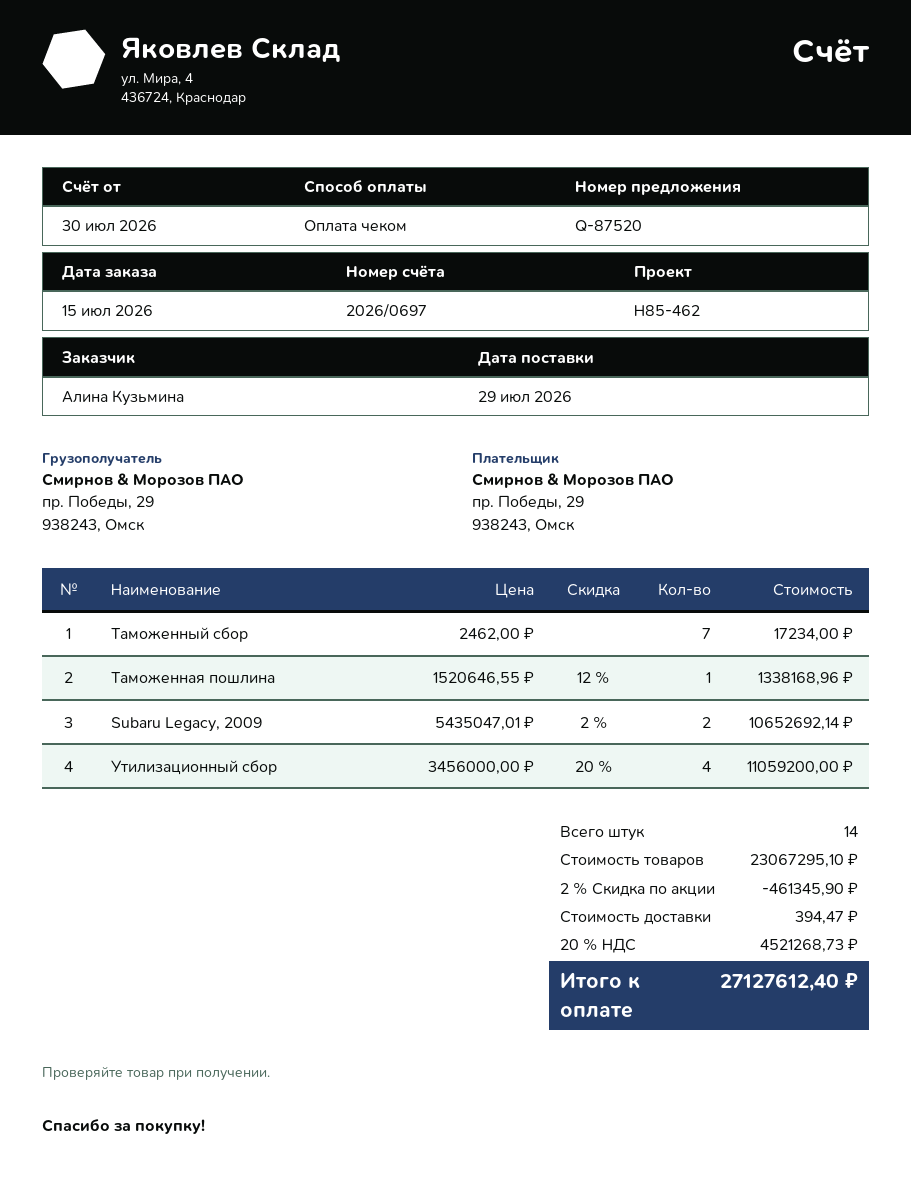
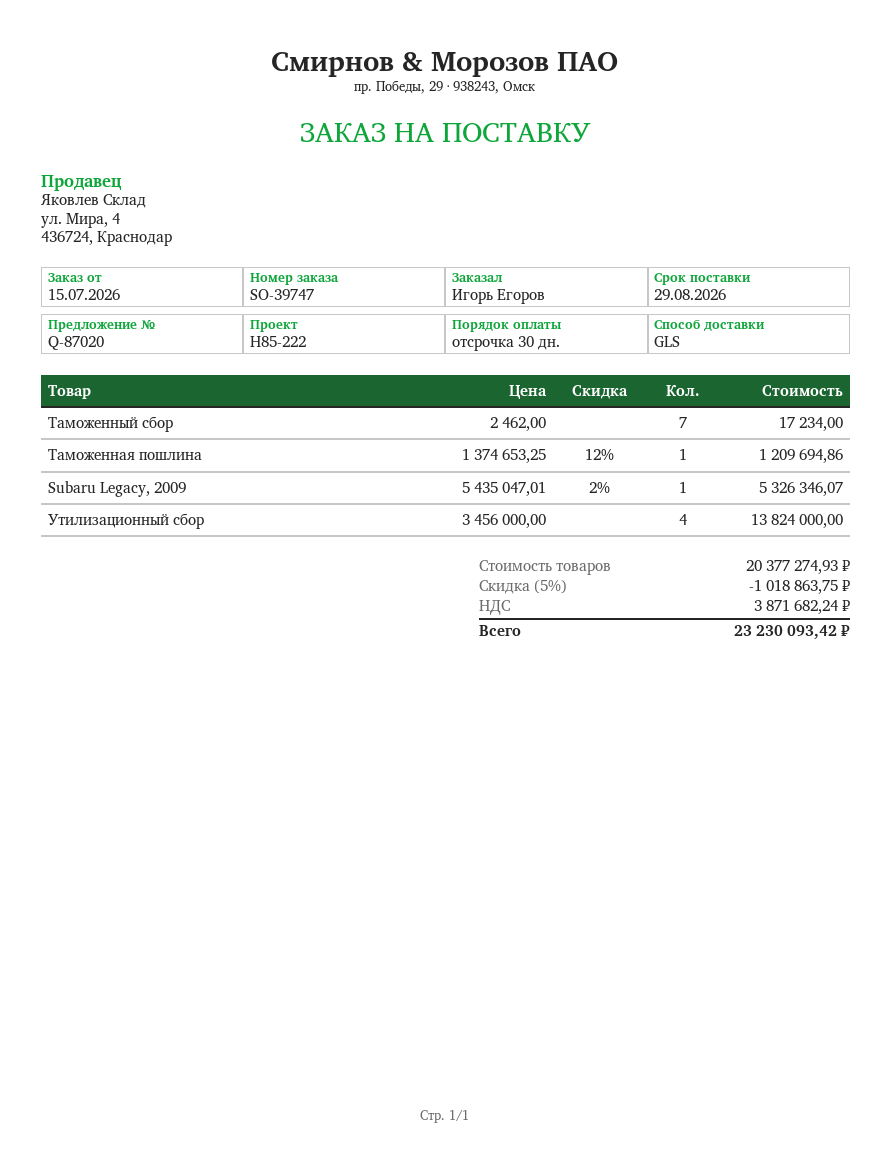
quote number: Q-87520 -> Q-87020
delivery date: 2026-07-29 -> 2026-08-29
reference: H85-462 -> H85-222
ordered by: Алина Кузьмина -> Игорь Егоров
Таможенная пошлина: 1 x 1520646.55 - 12% = 1338168.96 -> 1 x 1374653.25 - 12% = 1209694.86
Subaru Legacy, 2009: 2 x 5435047.01 - 2% = 10652692.14 -> 1 x 5435047.01 - 2% = 5326346.07
Утилизационный сбор: 4 x 3456000.00 - 20% = 11059200.00 -> 4 x 3456000.00 = 13824000.00
subtotal: 23067295.10 -> 20377274.93
discount: 2% = 461345.90 -> 5% = 1018863.75
shipping: 394.47 -> none
tax: 4521268.73 -> 3871682.24
total: 27127612.40 -> 23230093.42

